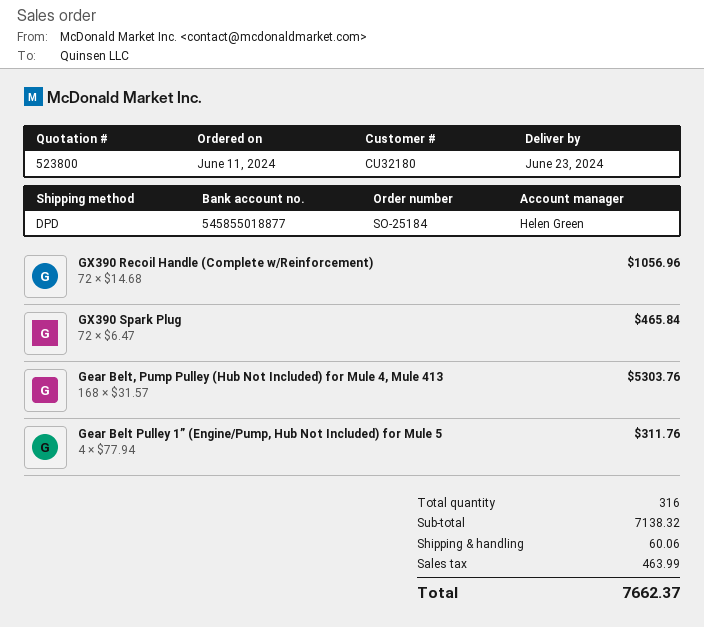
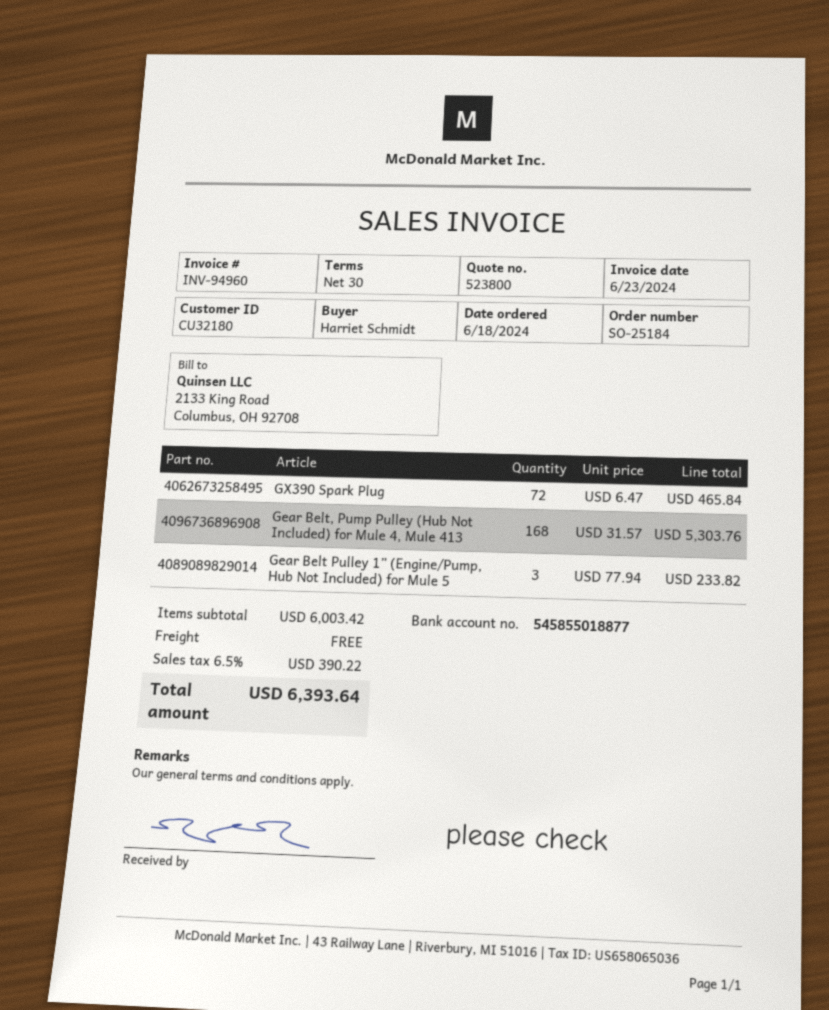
order date: 2024-06-11 -> 2024-06-18
GX390 Recoil Handle (Complete w/Reinforcement): 72 x 14.68 = 1056.96 -> none
Gear Belt Pulley 1” (Engine/Pump, Hub Not Included) for Mule 5: 4 x 77.94 = 311.76 -> 3 x 77.94 = 233.82
subtotal: 7138.32 -> 6003.42
shipping: 60.06 -> 0.00
tax: 463.99 -> 390.22
total: 7662.37 -> 6393.64

